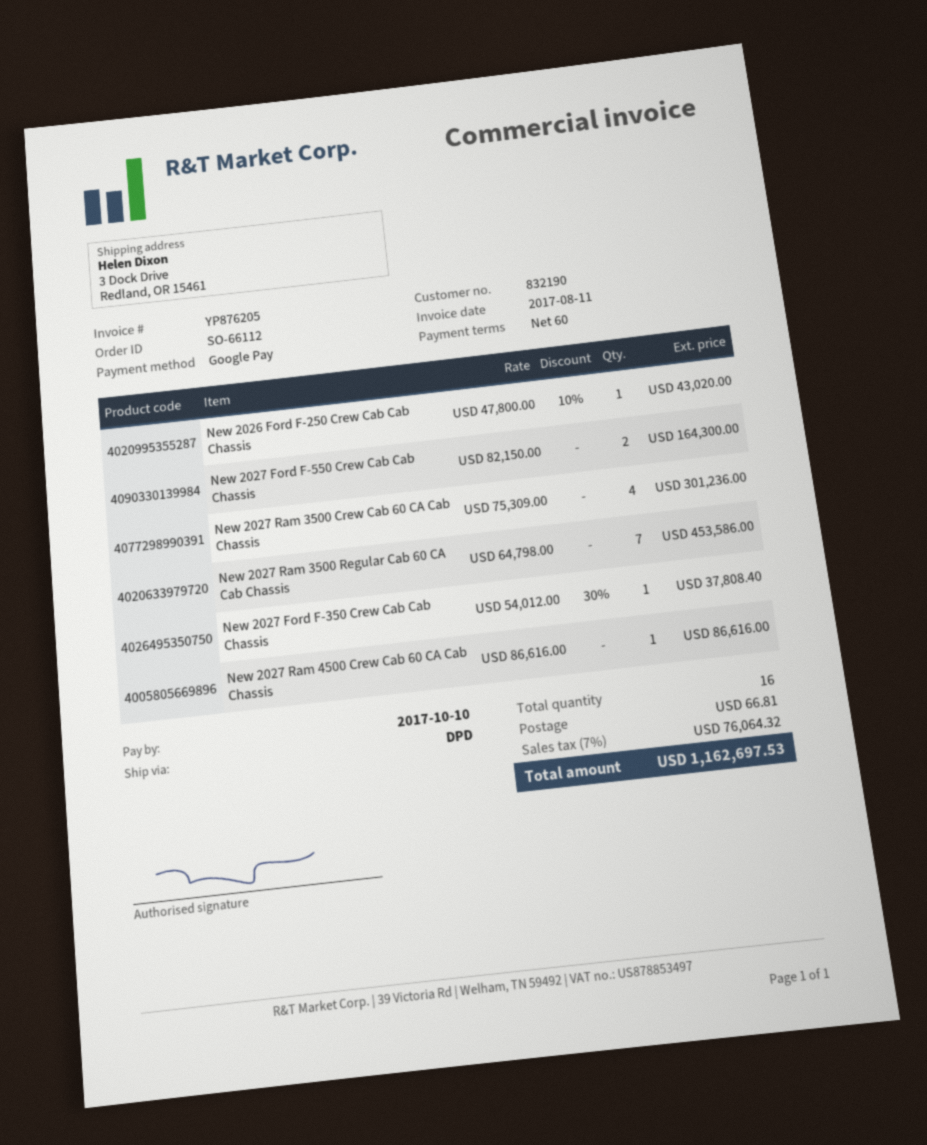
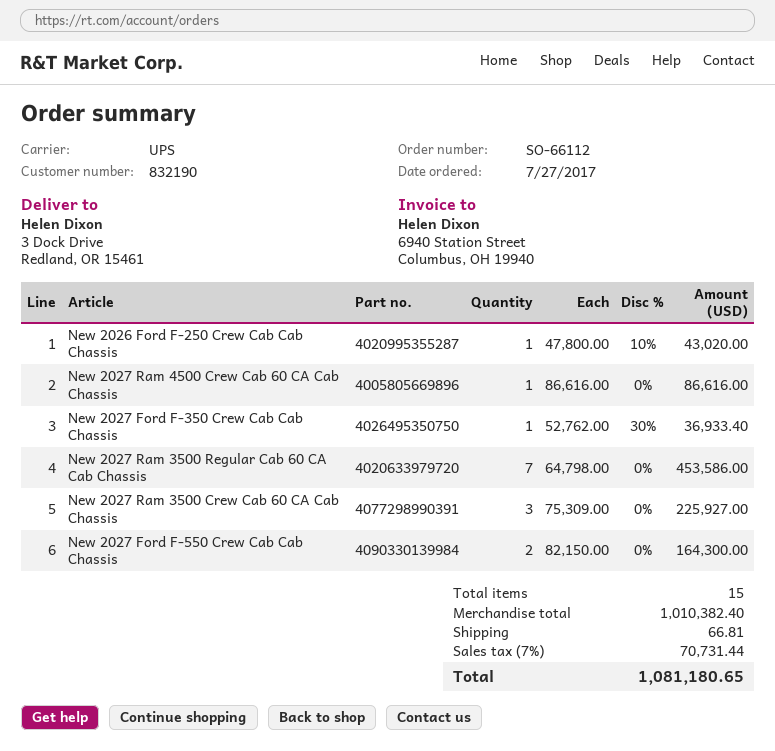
shipping method: DPD -> UPS
New 2027 Ram 3500 Crew Cab 60 CA Cab Chassis: 4 x 75309.00 = 301236.00 -> 3 x 75309.00 = 225927.00
New 2027 Ford F-350 Crew Cab Cab Chassis: 1 x 54012.00 - 30% = 37808.40 -> 1 x 52762.00 - 30% = 36933.40
total quantity: 16 -> 15
tax: 7% = 76064.32 -> 7% = 70731.44
total: 1162697.53 -> 1081180.65

